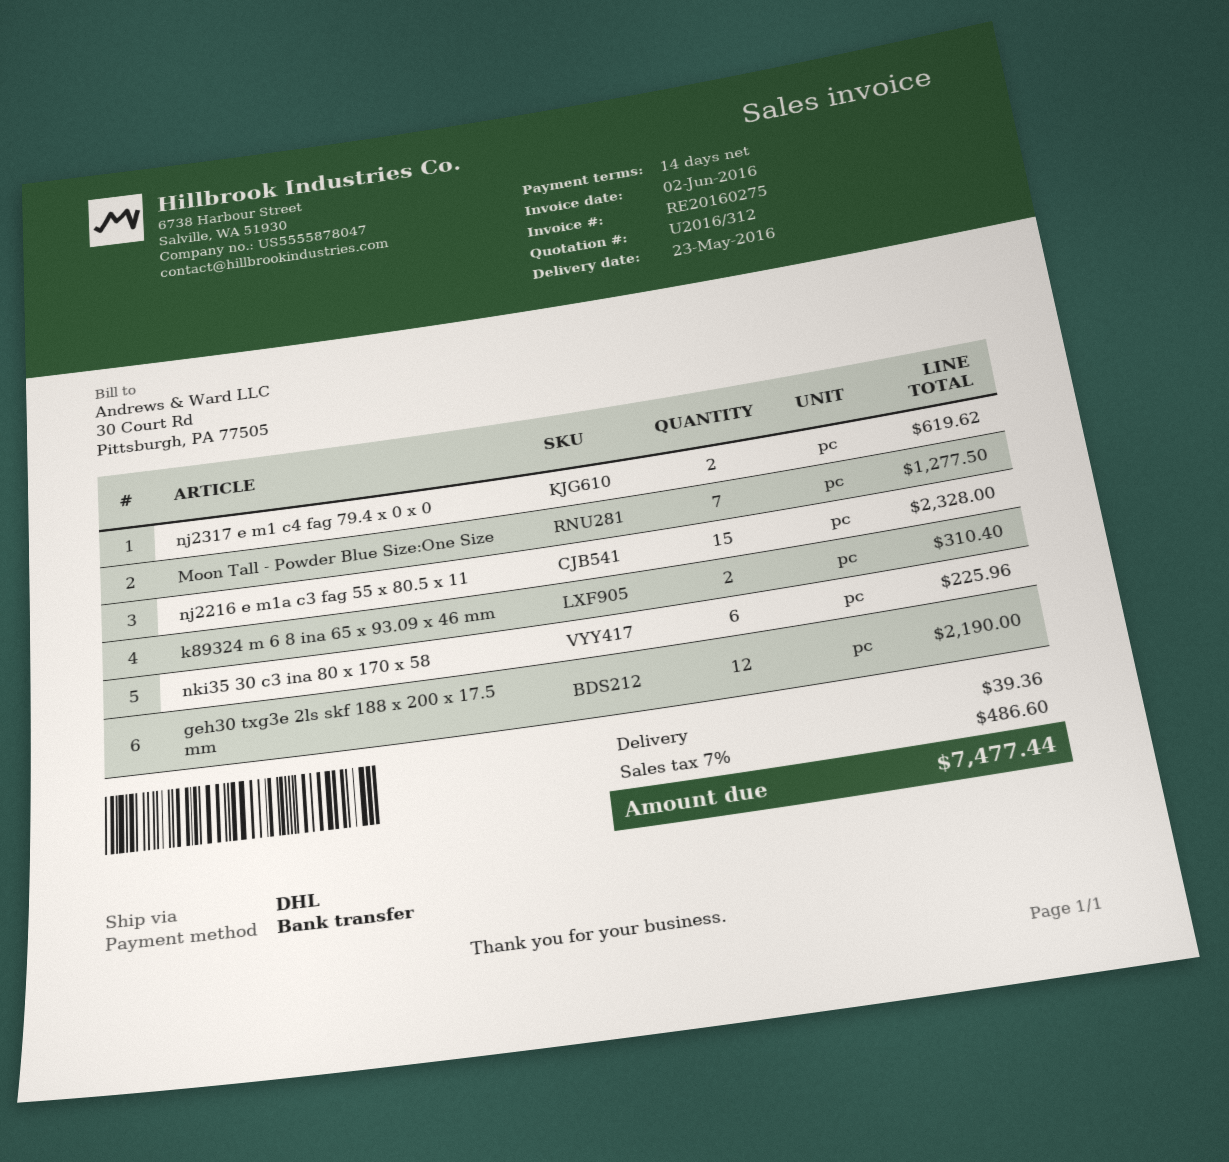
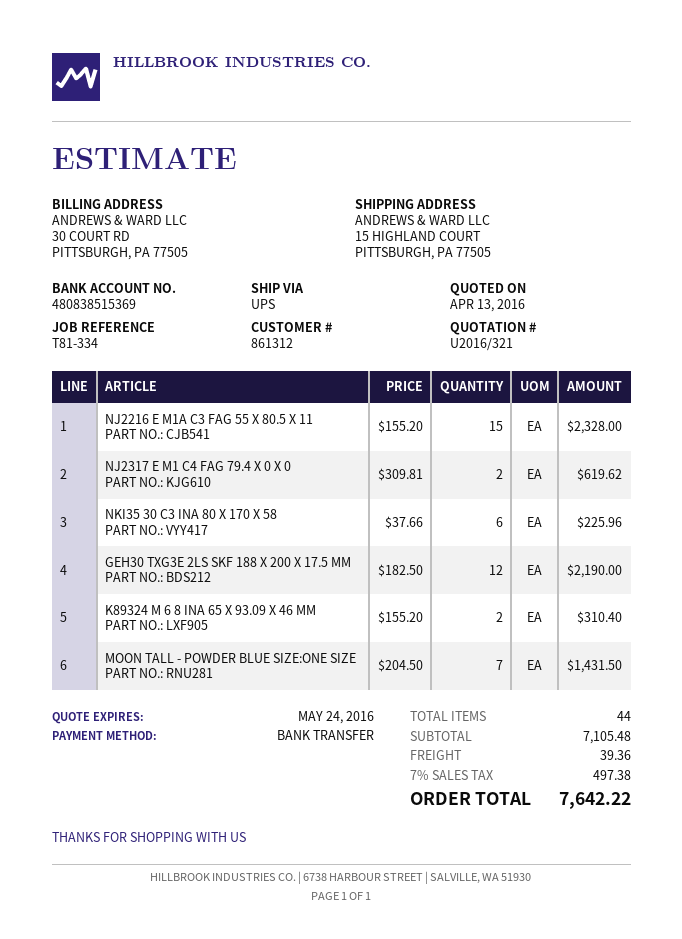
quote number: U2016/312 -> U2016/321
shipping method: DHL -> UPS
Moon Tall - Powder Blue Size:One Size: 7 for 1277.50 -> 7 for 1431.50
tax: 7% = 486.60 -> 7% = 497.38
total: 7477.44 -> 7642.22

